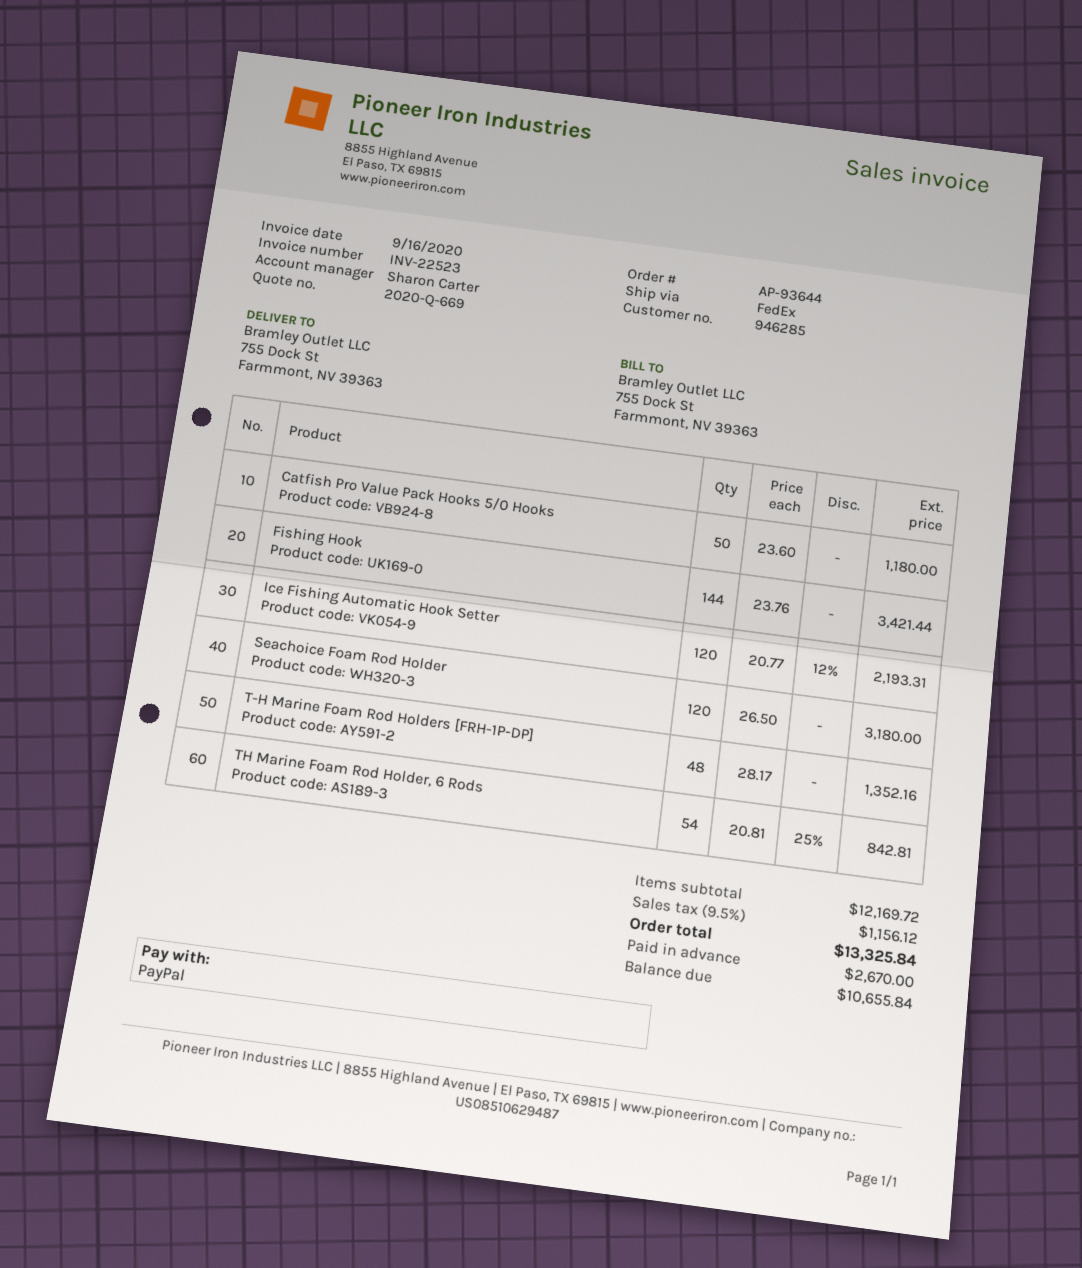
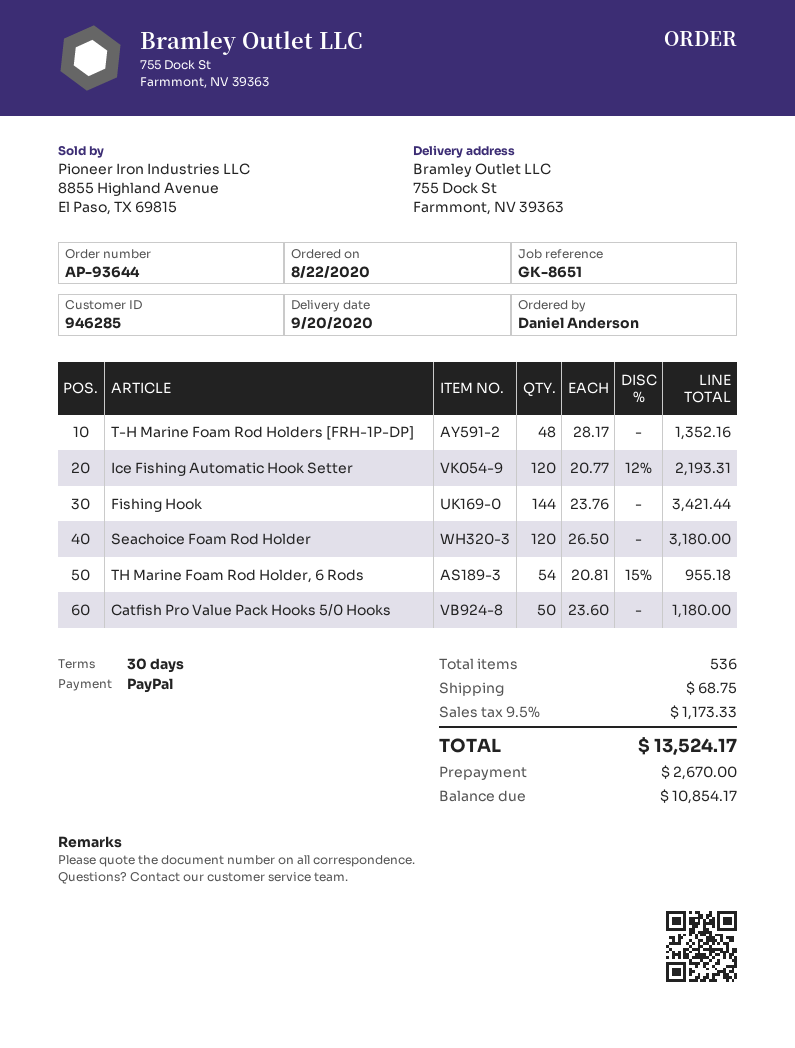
TH Marine Foam Rod Holder, 6 Rods: 54 x 20.81 - 25% = 842.81 -> 54 x 20.81 - 15% = 955.18
shipping: none -> 68.75
tax: 9.5% = 1156.12 -> 9.5% = 1173.33
total: 13325.84 -> 13524.17
balance: 10655.84 -> 10854.17

